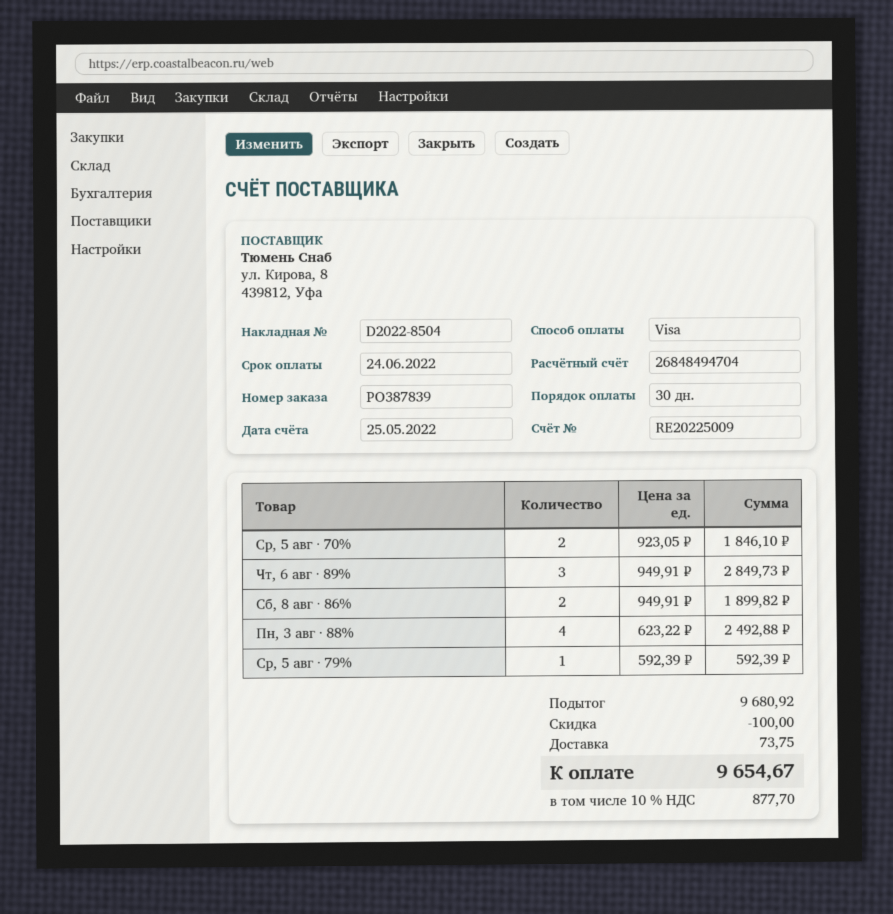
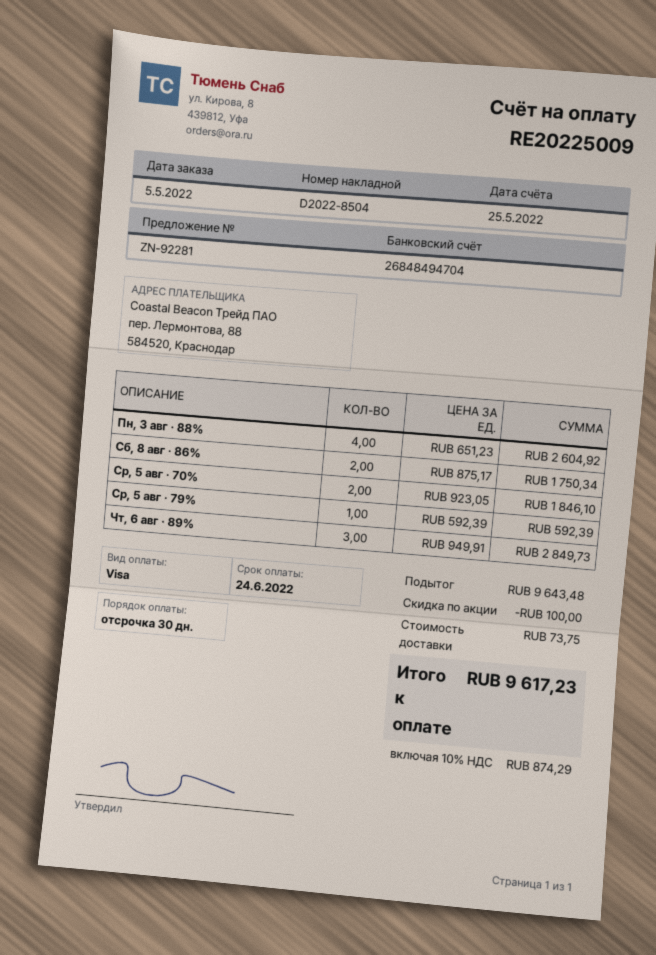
Сб, 8 авг · 86%: 2 x 949.91 = 1899.82 -> 2 x 875.17 = 1750.34
Пн, 3 авг · 88%: 4 x 623.22 = 2492.88 -> 4 x 651.23 = 2604.92
subtotal: 9680.92 -> 9643.48
tax: 10% = 877.70 -> 10% = 874.29
total: 9654.67 -> 9617.23

